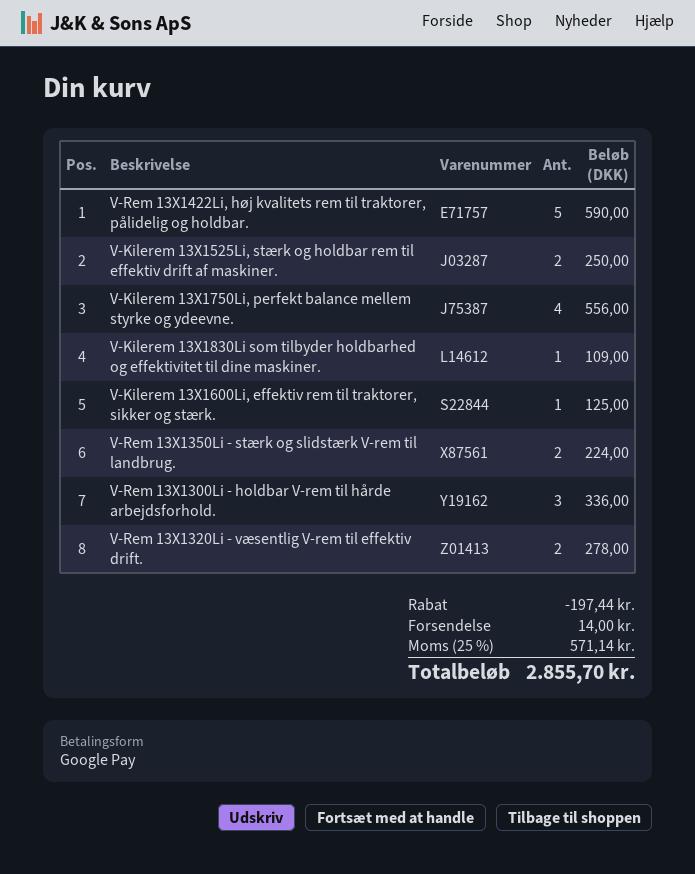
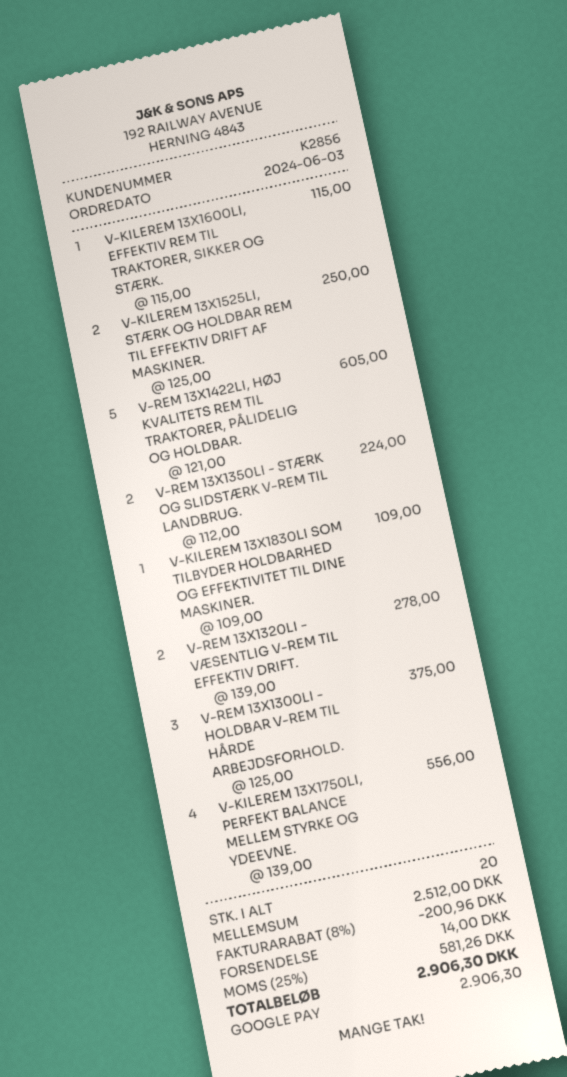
V-Rem 13X1422Li, høj kvalitets rem til traktorer, pålidelig og holdbar.: 5 for 590.00 -> 5 for 605.00
V-Kilerem 13X1600Li, effektiv rem til traktorer, sikker og stærk.: 1 for 125.00 -> 1 for 115.00
V-Rem 13X1300Li - holdbar V-rem til hårde arbejdsforhold.: 3 for 336.00 -> 3 for 375.00
discount: 197.44 -> 200.96
tax: 25% = 571.14 -> 25% = 581.26
total: 2855.70 -> 2906.30

